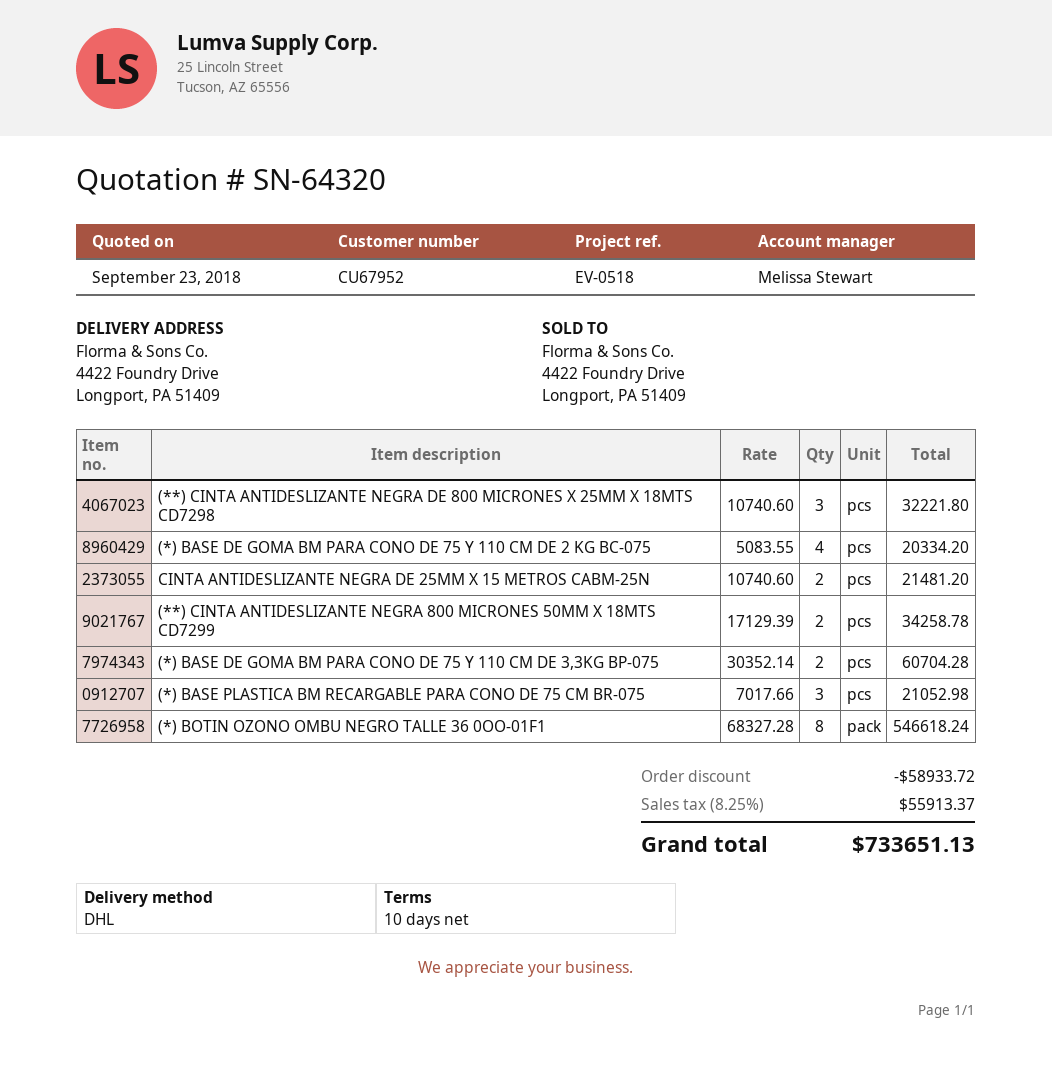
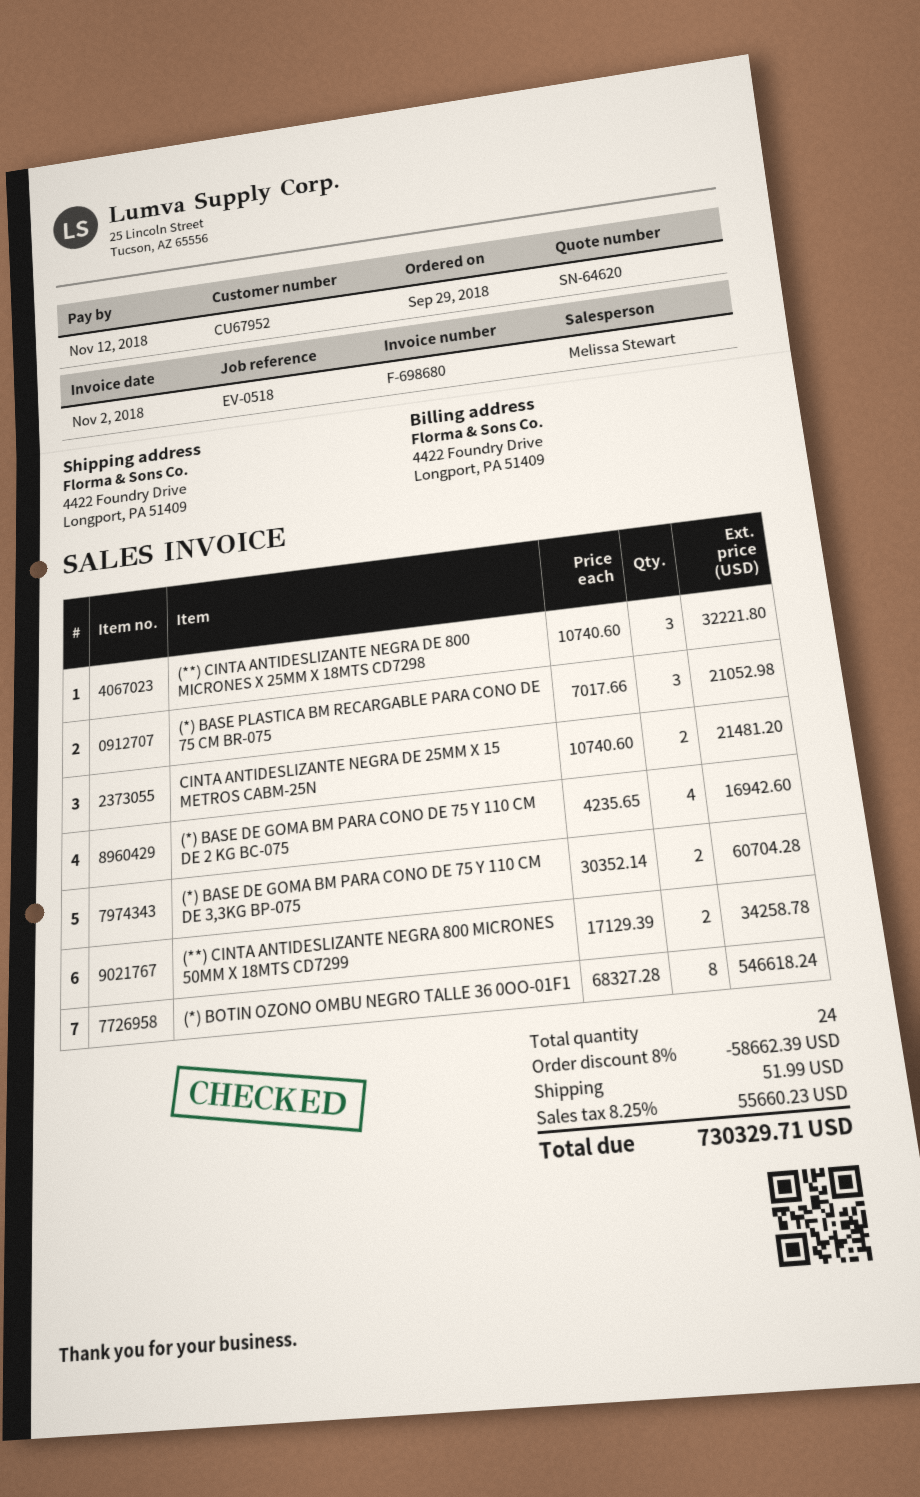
quote number: SN-64320 -> SN-64620
(*) BASE DE GOMA BM PARA CONO DE 75 Y 110 CM DE 2 KG BC-075: 4 x 5083.55 = 20334.20 -> 4 x 4235.65 = 16942.60
discount: 58933.72 -> 58662.39
shipping: none -> 51.99
tax: 8.25% = 55913.37 -> 8.25% = 55660.23
total: 733651.13 -> 730329.71

